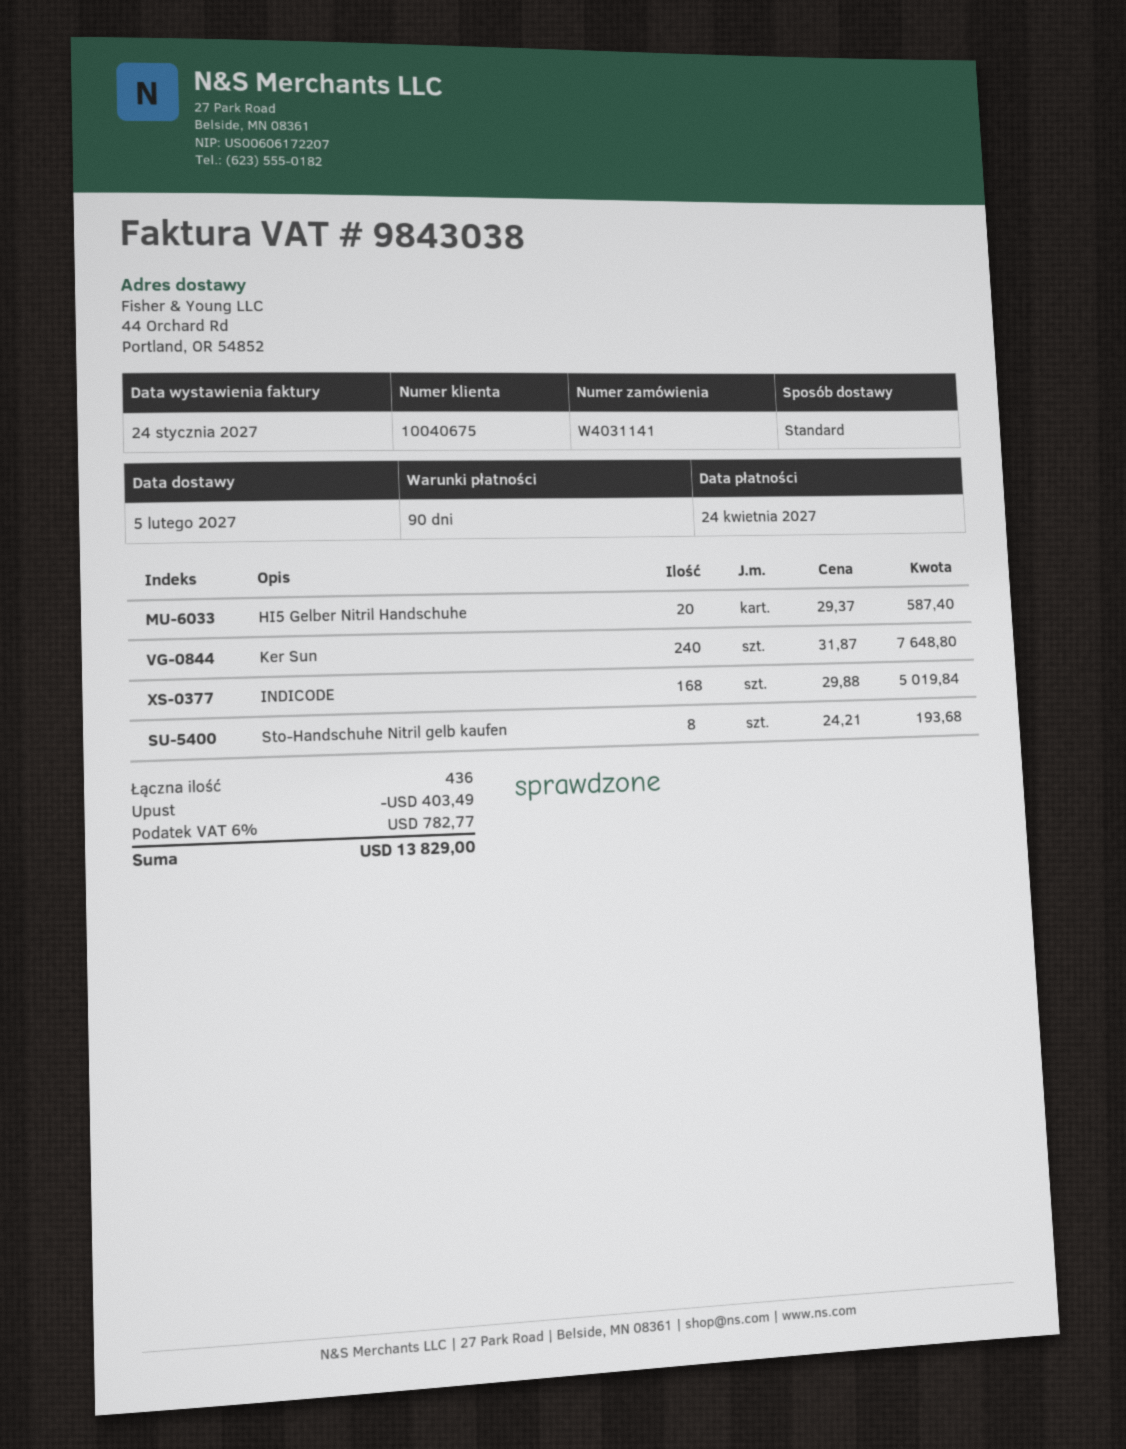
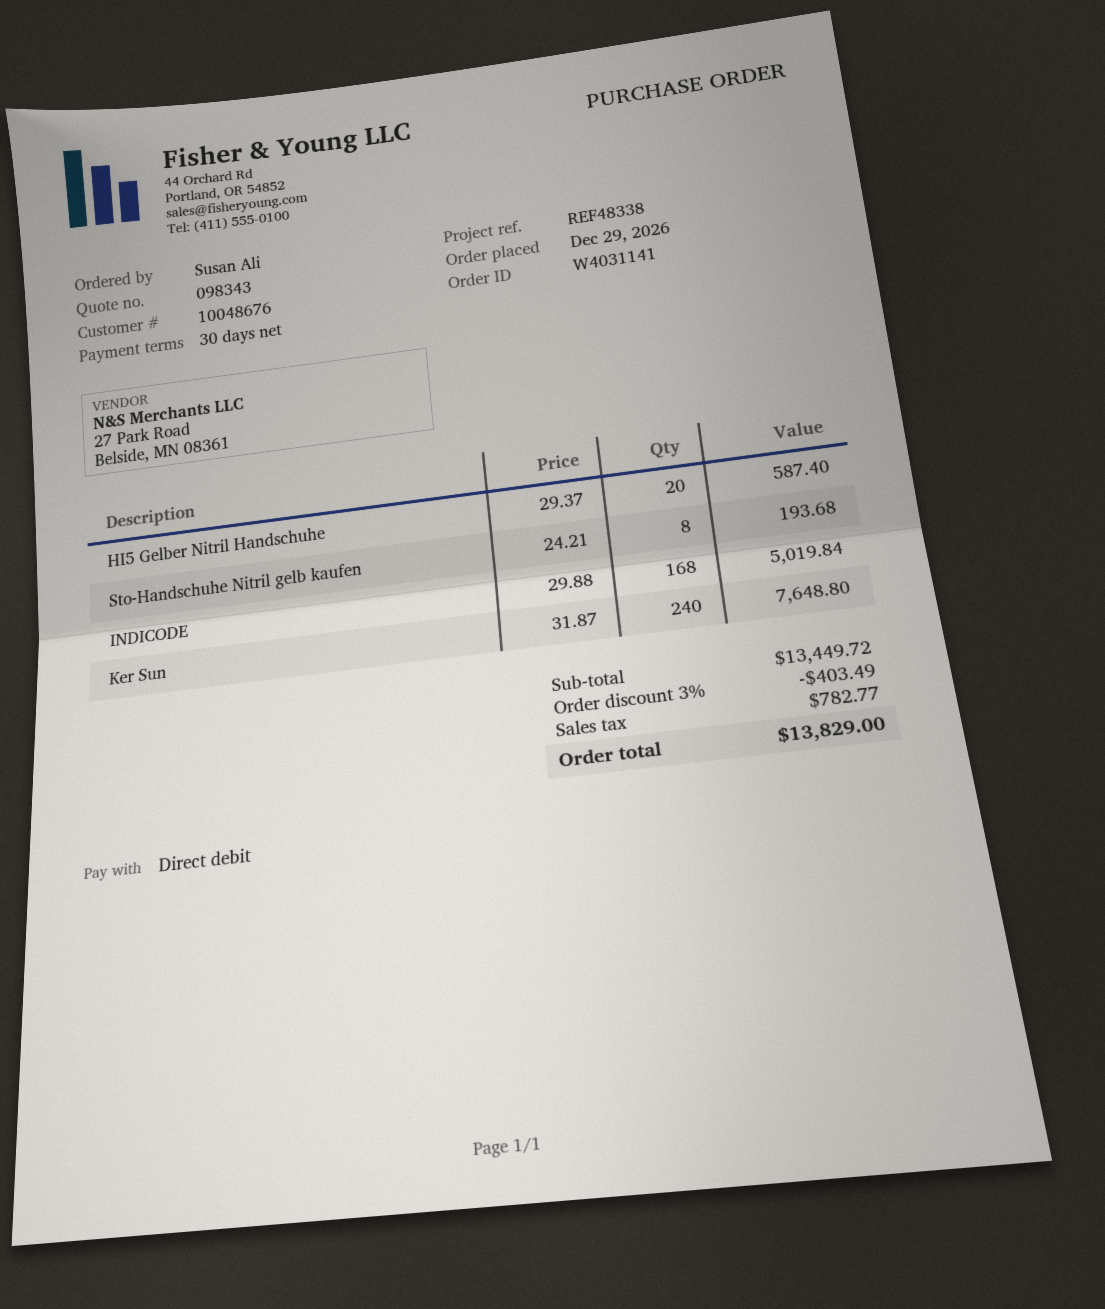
payment terms: 90 days -> 30 days
customer number: 10040675 -> 10048676

